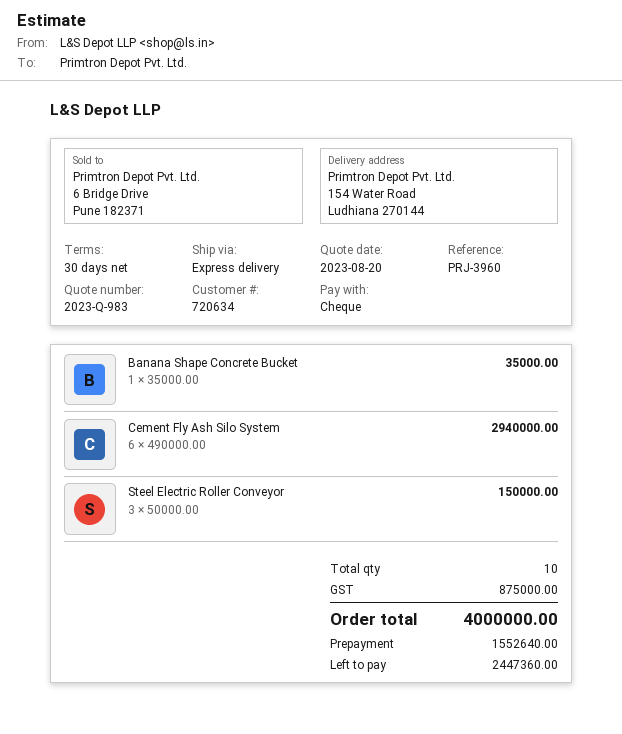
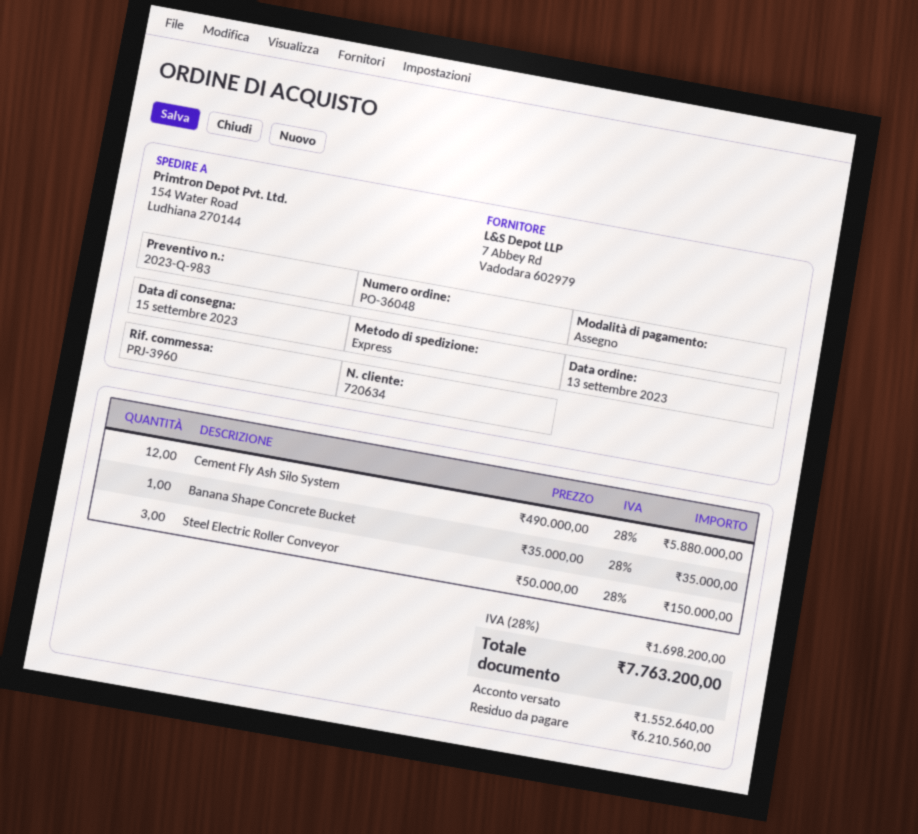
Cement Fly Ash Silo System: 6 x 490000.00 = 2940000.00 -> 12 x 490000.00 = 5880000.00
tax: 875000.00 -> 1698200.00
total: 4000000.00 -> 7763200.00
balance: 2447360.00 -> 6210560.00

